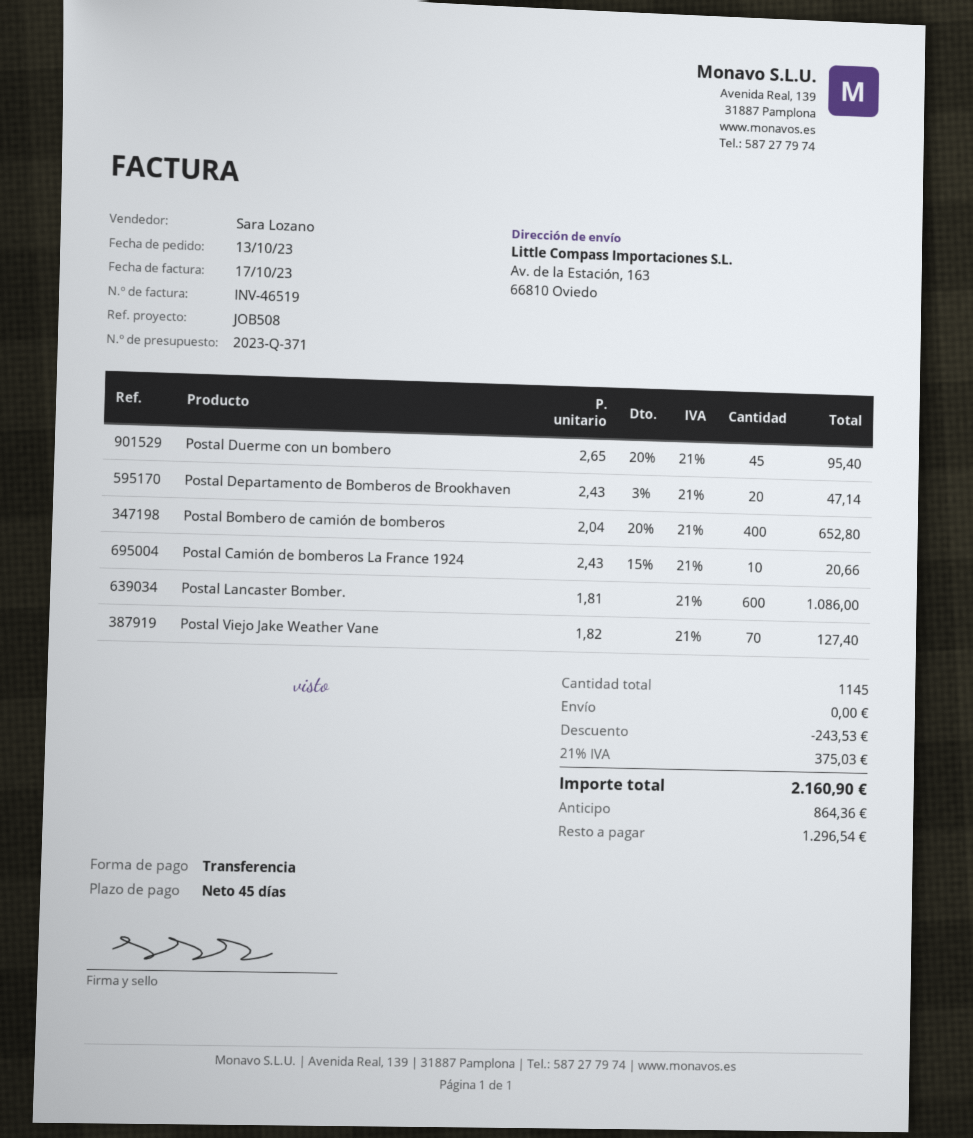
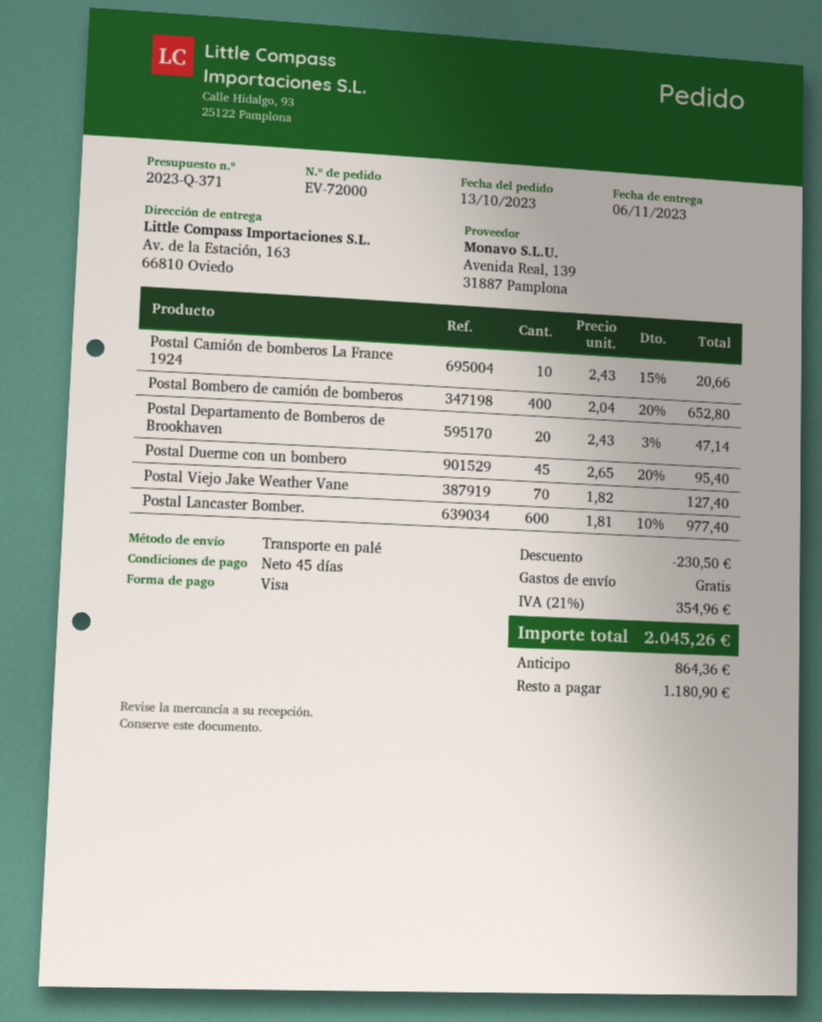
payment method: bank transfer -> Visa
Postal Lancaster Bomber.: 600 x 1.81 = 1086.00 -> 600 x 1.81 - 10% = 977.40
discount: 243.53 -> 230.50
tax: 21% = 375.03 -> 21% = 354.96
total: 2160.90 -> 2045.26
balance: 1296.54 -> 1180.90

